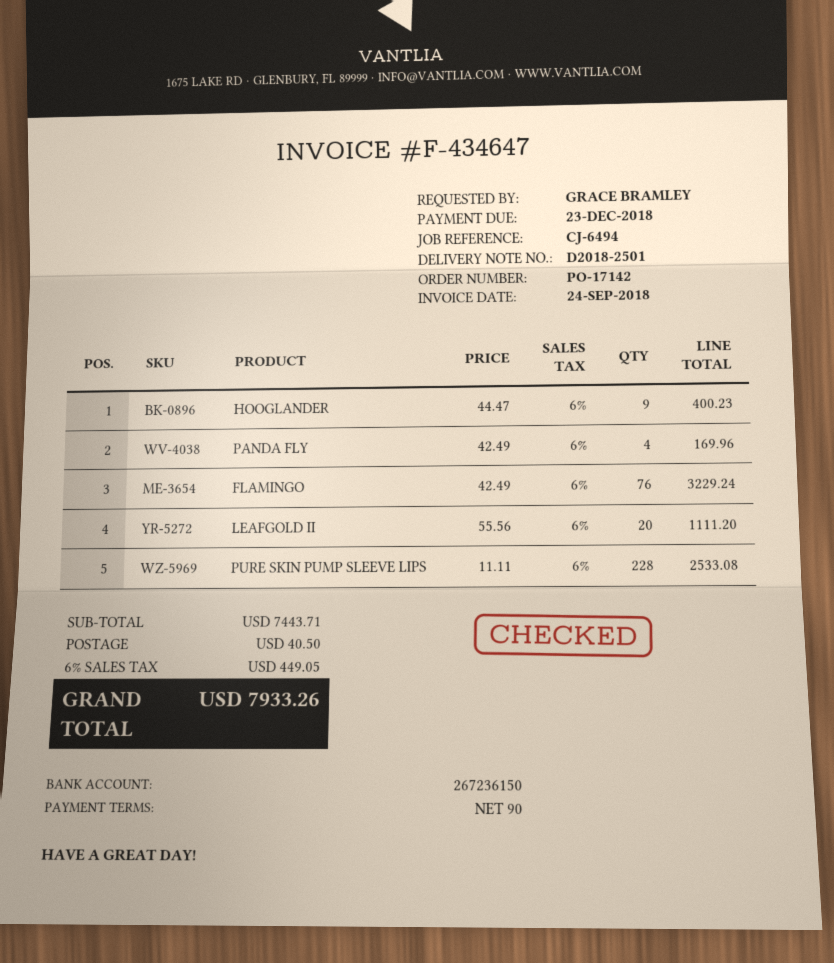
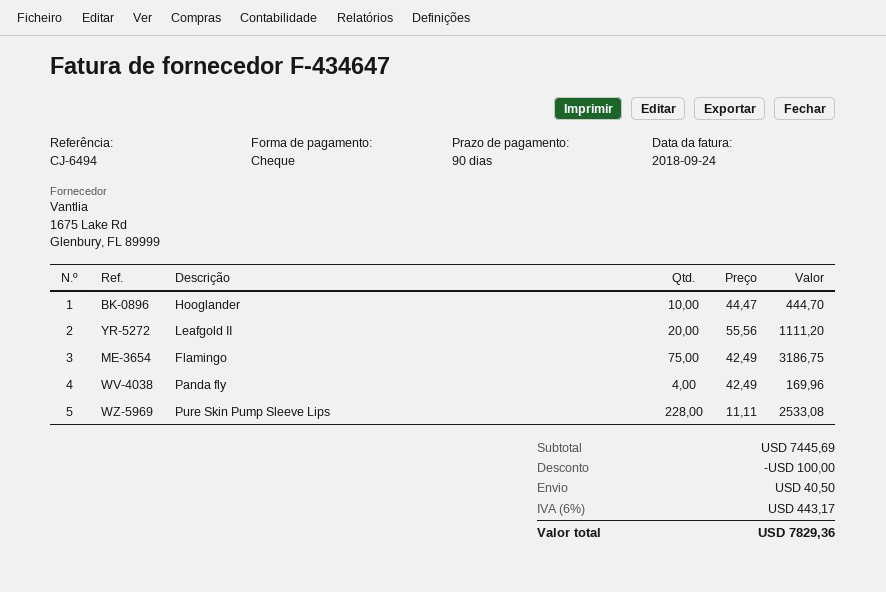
HOOGLANDER: 9 x 44.47 = 400.23 -> 10 x 44.47 = 444.70
FLAMINGO: 76 x 42.49 = 3229.24 -> 75 x 42.49 = 3186.75
subtotal: 7443.71 -> 7445.69
discount: none -> 100.00
tax: 6% = 449.05 -> 6% = 443.17
total: 7933.26 -> 7829.36

